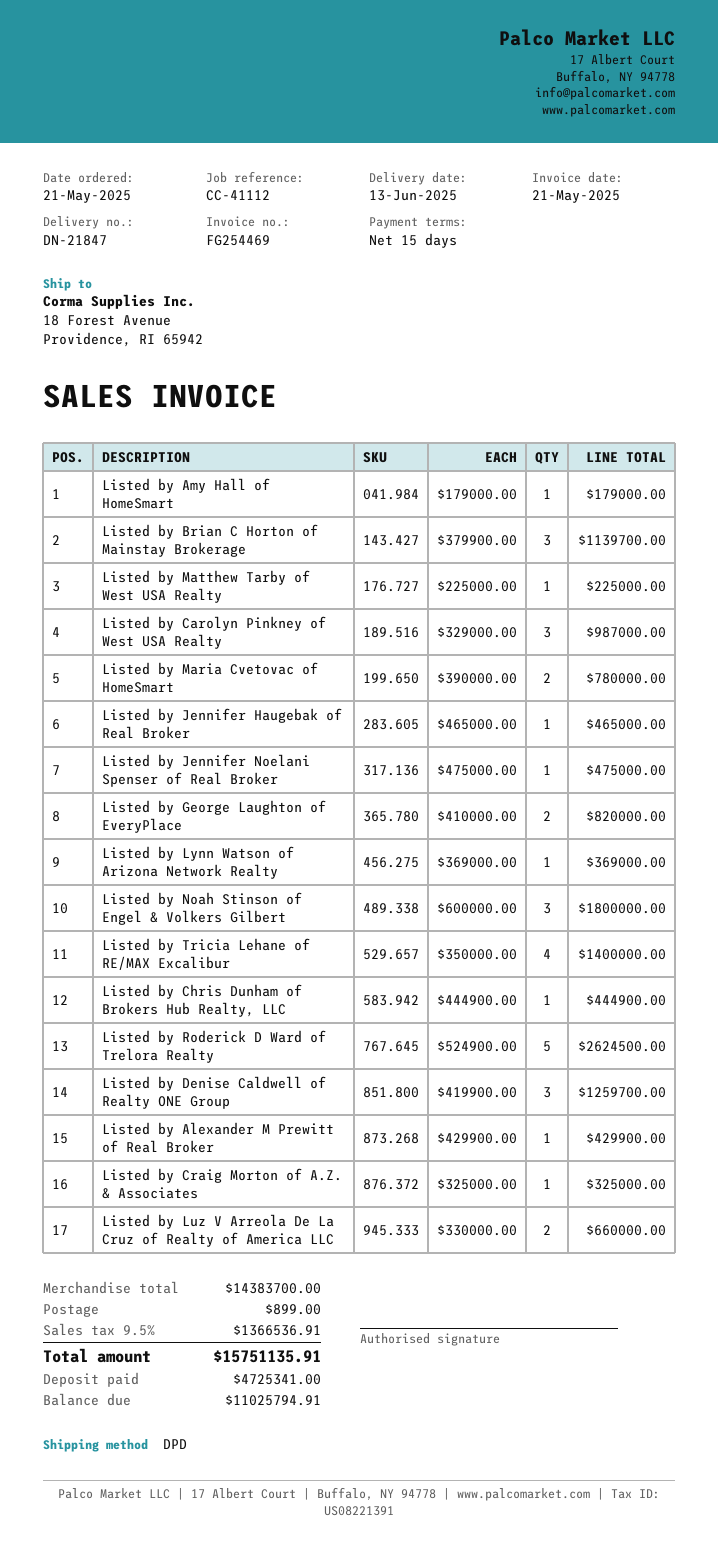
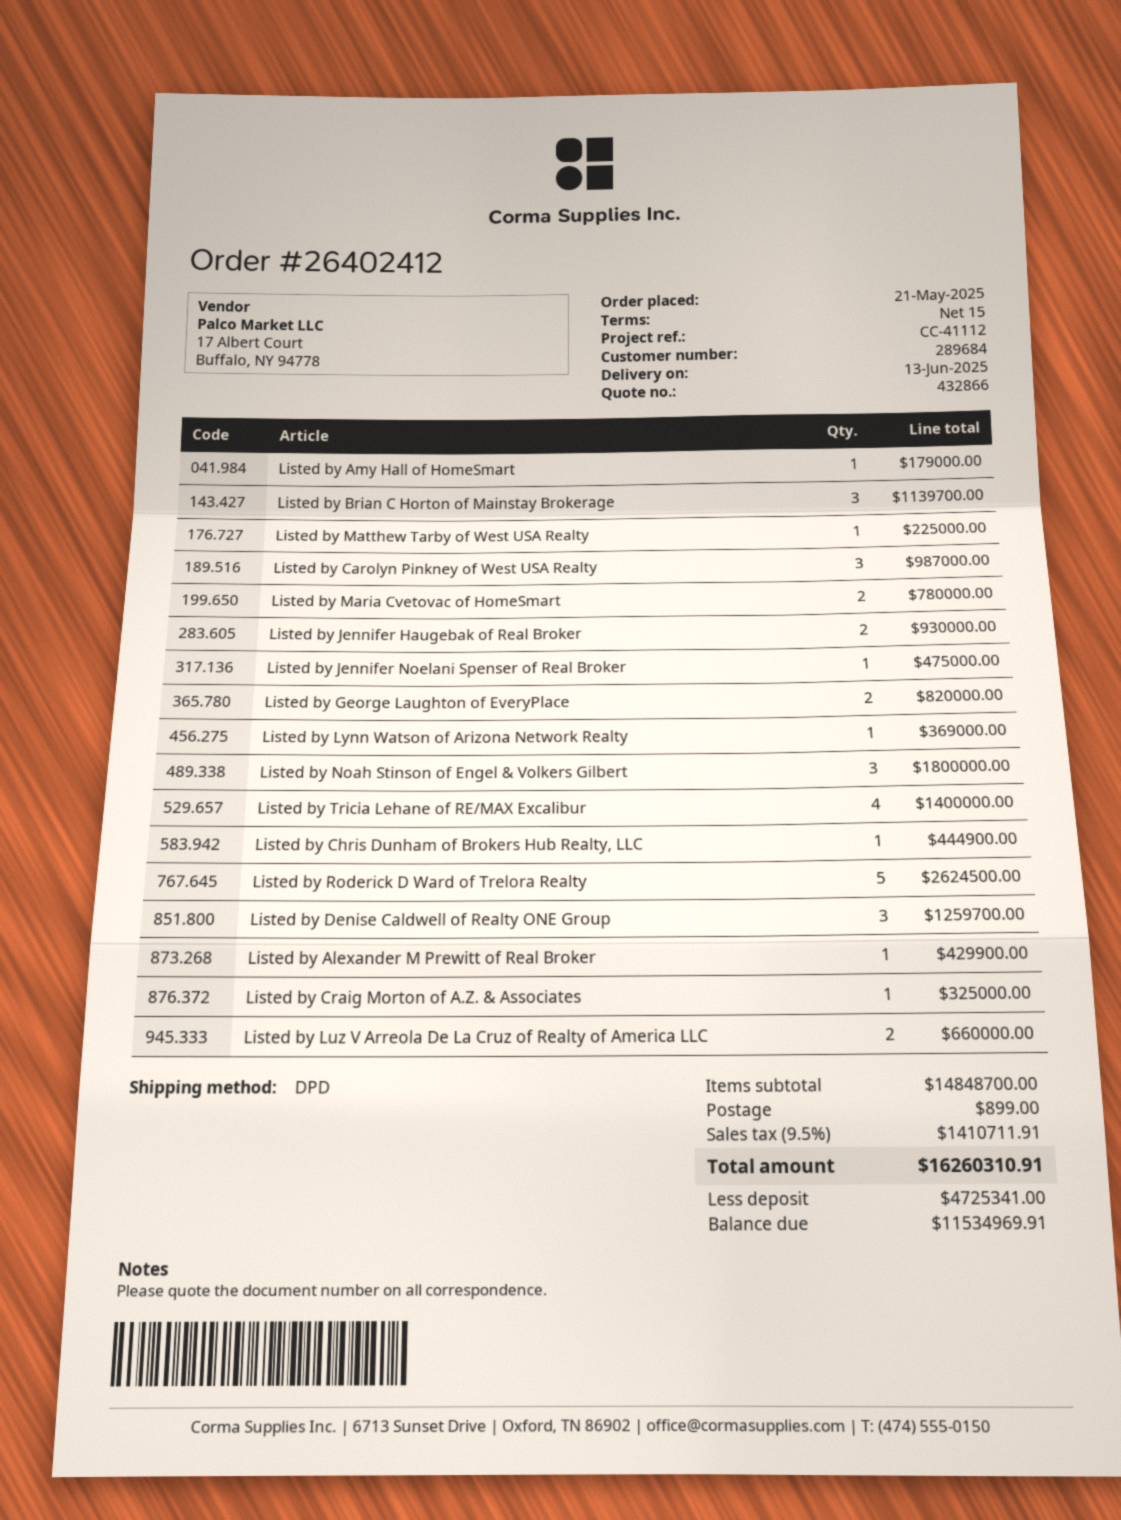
Listed by Jennifer Haugebak of Real Broker: 1 for 465000.00 -> 2 for 930000.00
subtotal: 14383700.00 -> 14848700.00
tax: 9.5% = 1366536.91 -> 9.5% = 1410711.91
total: 15751135.91 -> 16260310.91
balance: 11025794.91 -> 11534969.91

